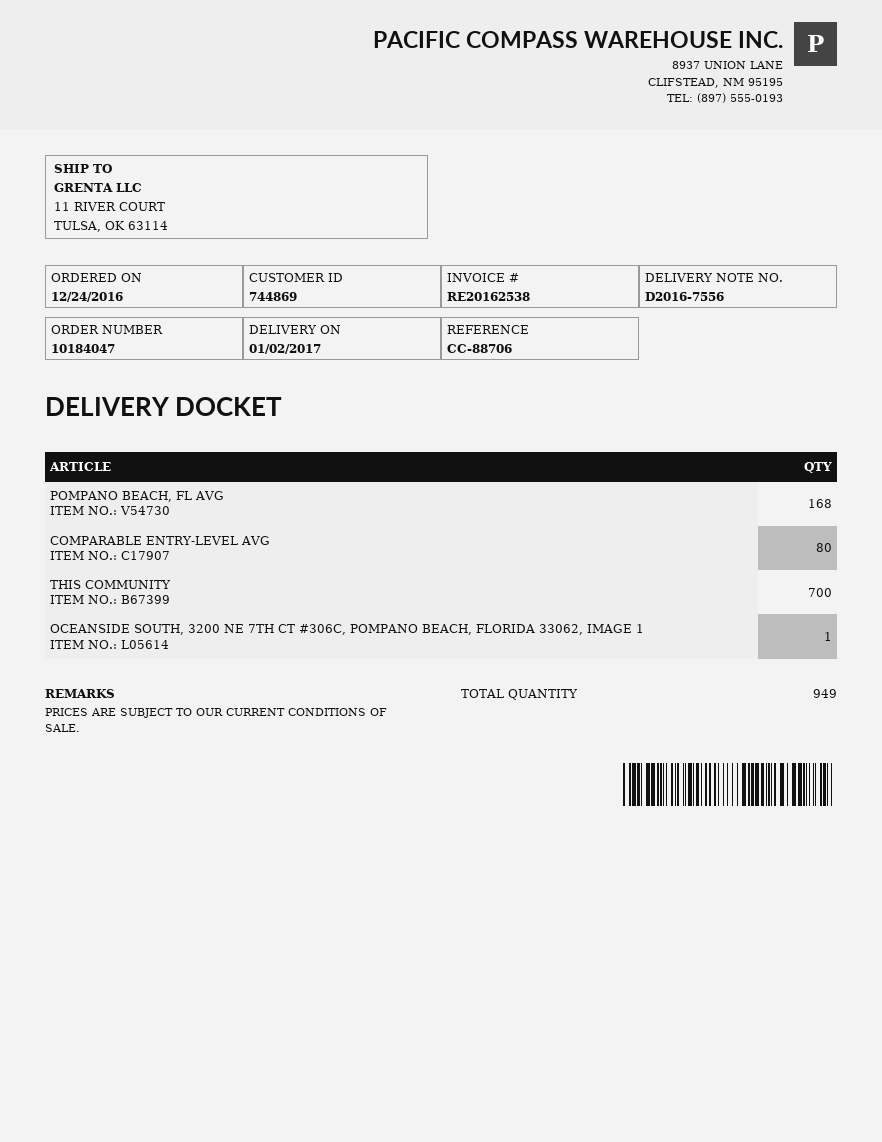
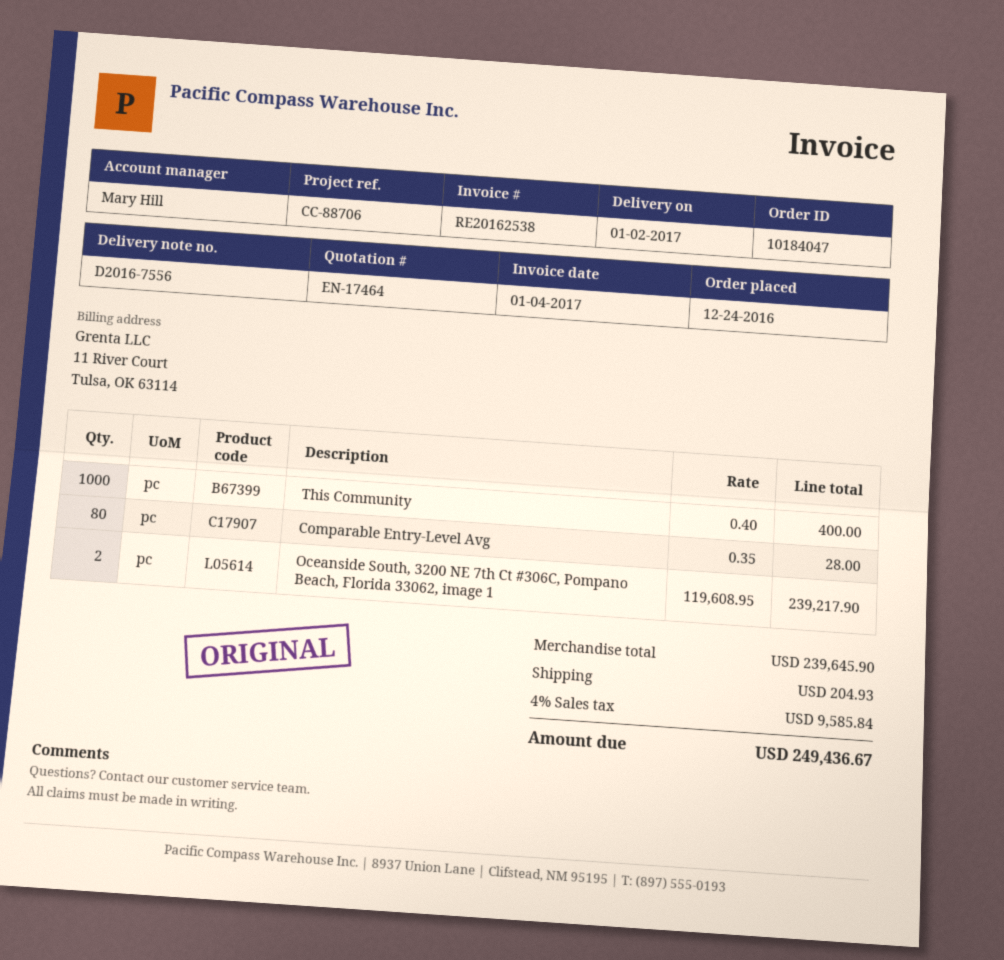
POMPANO BEACH, FL AVG: 168 -> none
THIS COMMUNITY: 700 -> 1000
OCEANSIDE SOUTH, 3200 NE 7TH CT #306C, POMPANO BEACH, FLORIDA 33062, IMAGE 1: 1 -> 2

